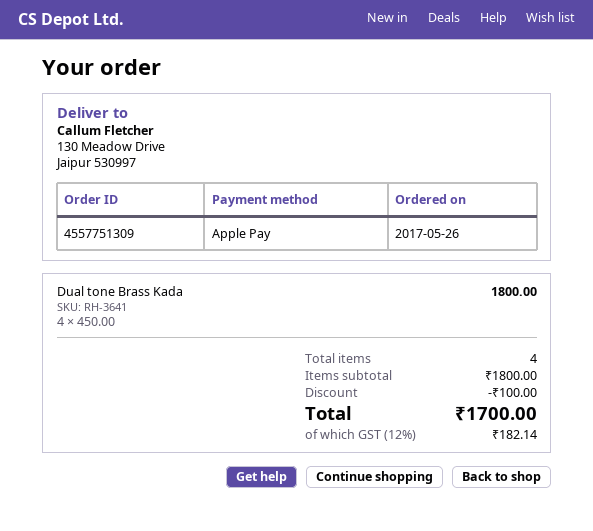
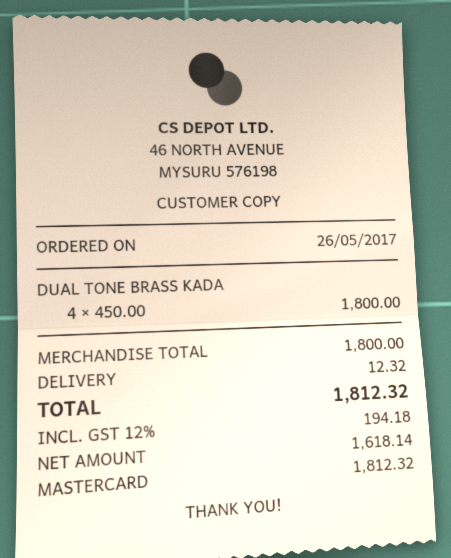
payment method: Apple Pay -> Mastercard
discount: 100.00 -> none
shipping: none -> 12.32
tax: 12% = 182.14 -> 12% = 194.18
total: 1700.00 -> 1812.32

